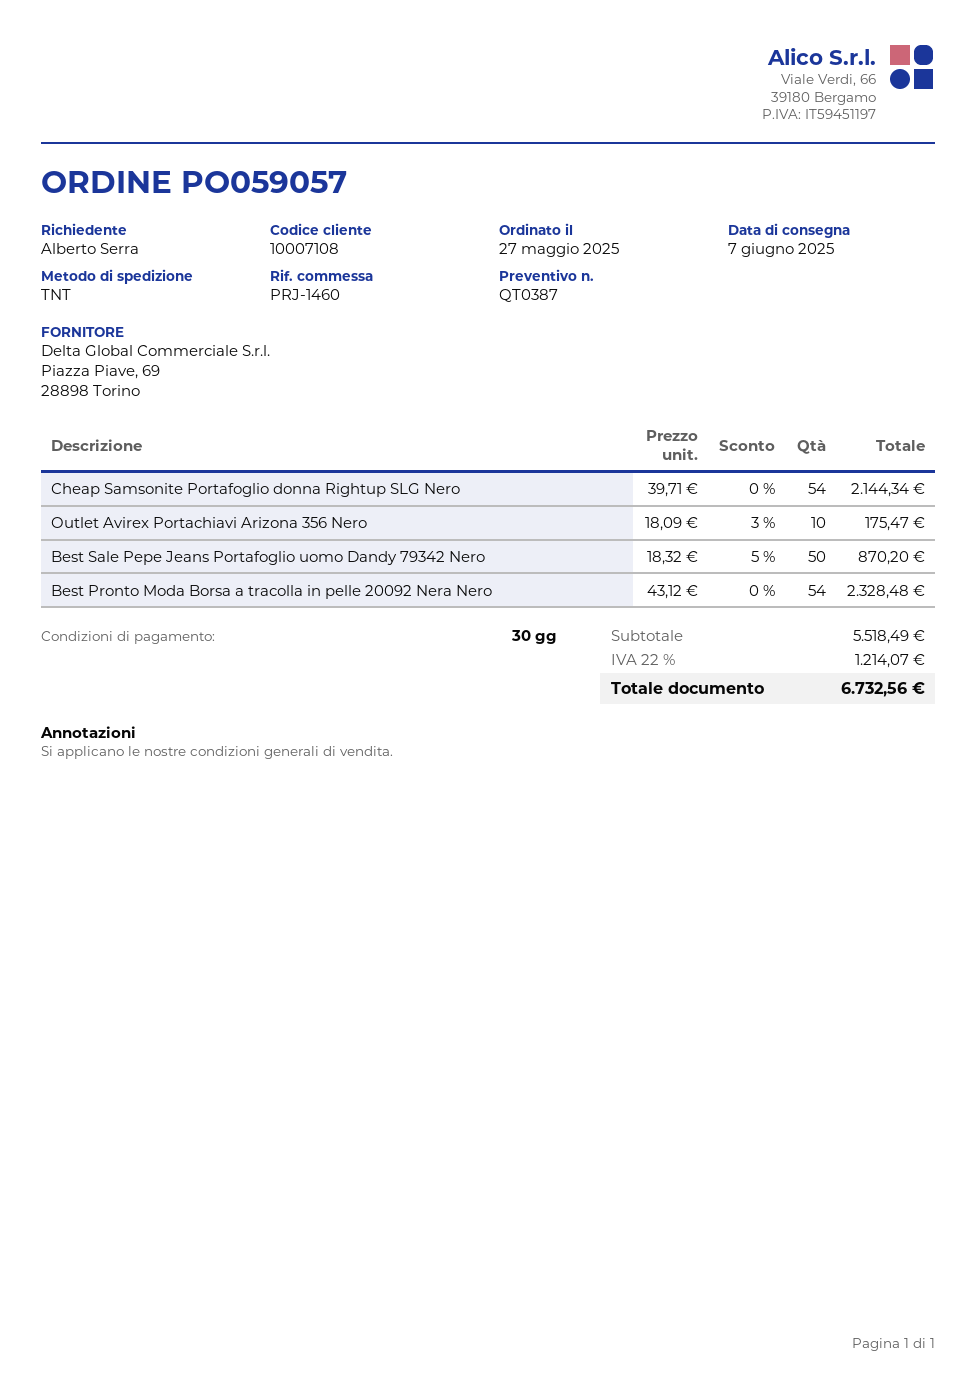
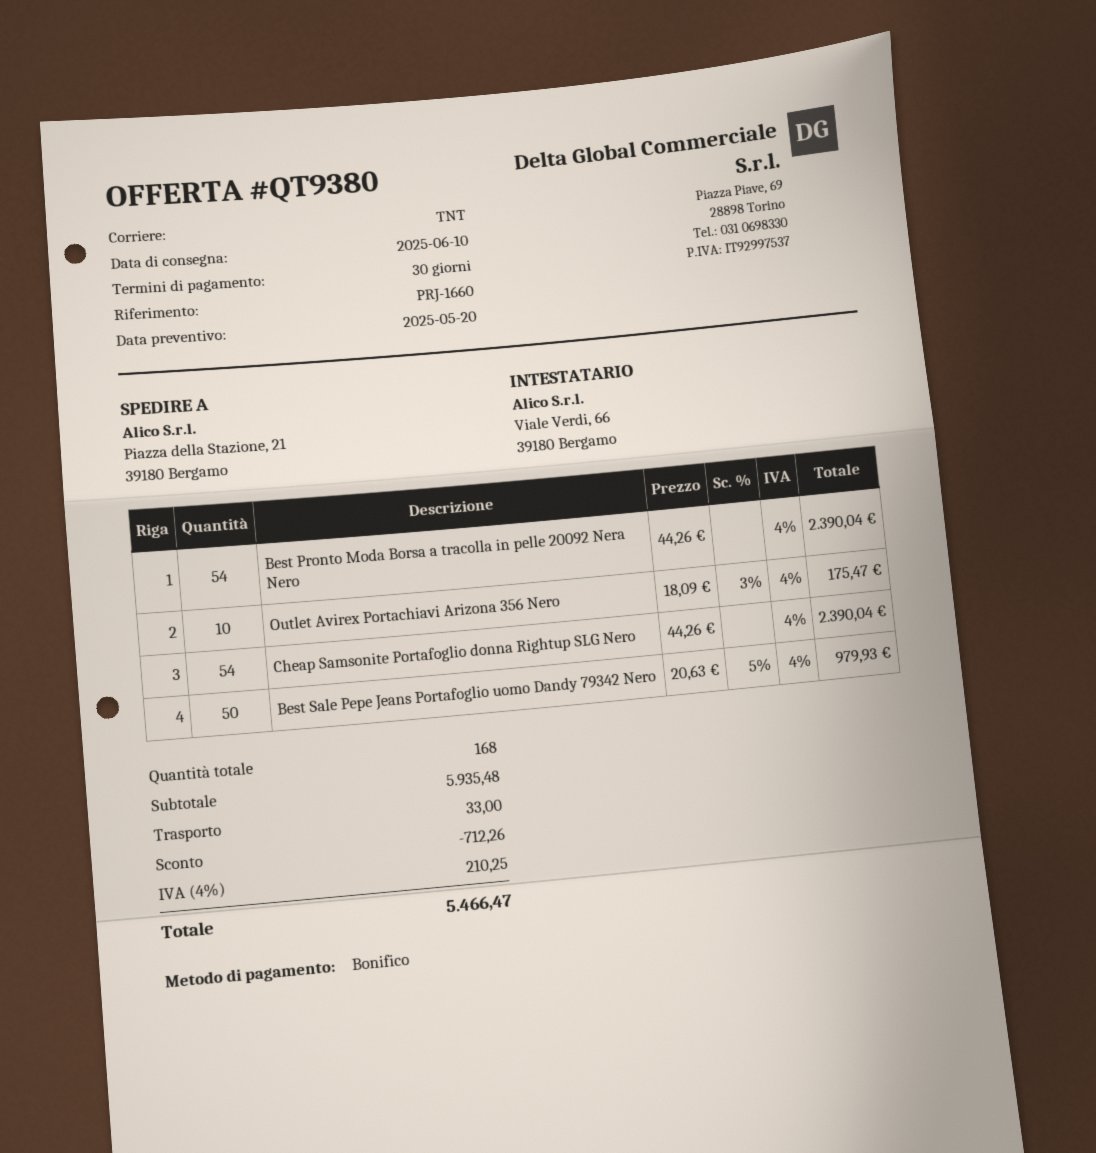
quote number: QT0387 -> QT9380
delivery date: 2025-06-07 -> 2025-06-10
reference: PRJ-1460 -> PRJ-1660
Cheap Samsonite Portafoglio donna Rightup SLG Nero: 54 x 39.71 = 2144.34 -> 54 x 44.26 = 2390.04
Best Sale Pepe Jeans Portafoglio uomo Dandy 79342 Nero: 50 x 18.32 - 5% = 870.20 -> 50 x 20.63 - 5% = 979.93
Best Pronto Moda Borsa a tracolla in pelle 20092 Nera Nero: 54 x 43.12 = 2328.48 -> 54 x 44.26 = 2390.04
subtotal: 5518.49 -> 5935.48
discount: none -> 712.26
shipping: none -> 33.00
tax: 22% = 1214.07 -> 4% = 210.25
total: 6732.56 -> 5466.47

